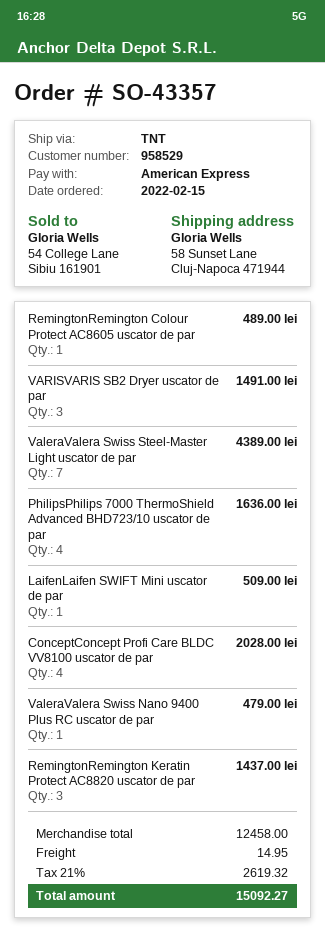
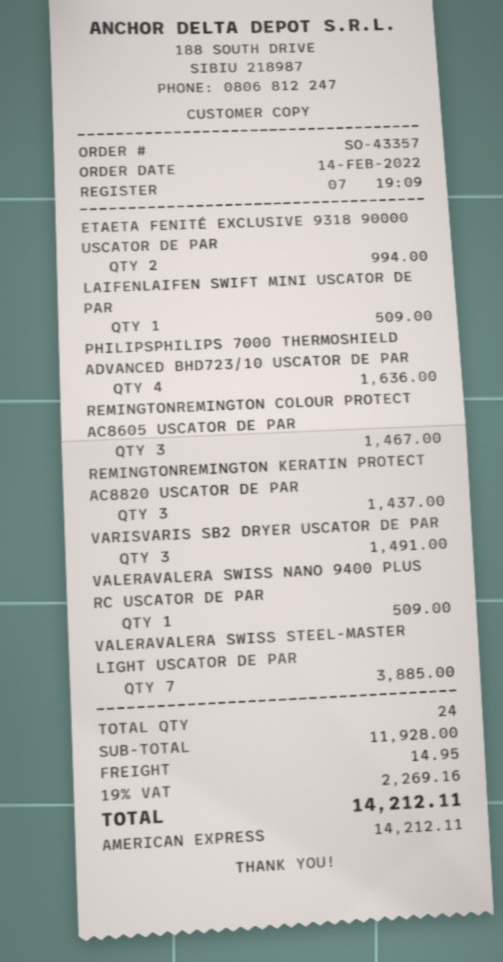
order date: 2022-02-15 -> 2022-02-14
RemingtonRemington Colour Protect AC8605 uscator de par: 1 for 489.00 -> 3 for 1467.00
ValeraValera Swiss Steel-Master Light uscator de par: 7 for 4389.00 -> 7 for 3885.00
ConceptConcept Profi Care BLDC VV8100 uscator de par: 4 for 2028.00 -> none
ValeraValera Swiss Nano 9400 Plus RC uscator de par: 1 for 479.00 -> 1 for 509.00
ETAETA FENITÉ EXCLUSIVE 9318 90000 USCATOR DE PAR: none -> 2 for 994.00
subtotal: 12458.00 -> 11928.00
tax: 21% = 2619.32 -> 19% = 2269.16
total: 15092.27 -> 14212.11

